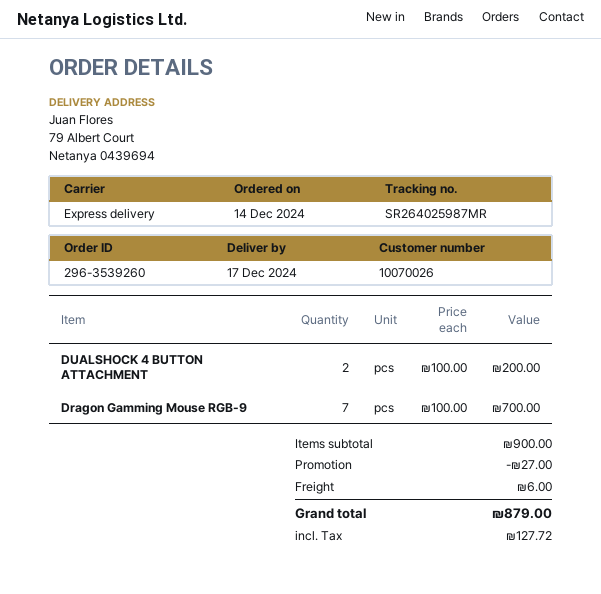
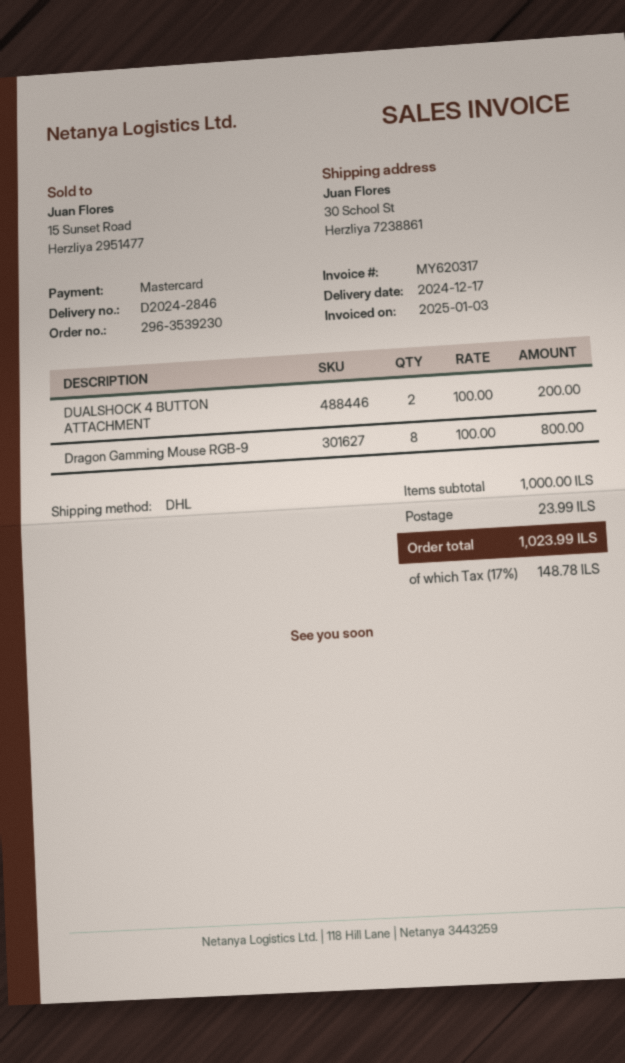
order number: 296-3539260 -> 296-3539230
shipping method: express -> DHL
ship to: 79 Albert Court, Netanya 0439694 -> 30 School St, Herzliya 7238861
Dragon Gamming Mouse RGB-9: 7 x 100.00 = 700.00 -> 8 x 100.00 = 800.00
subtotal: 900.00 -> 1000.00
discount: 27.00 -> none
shipping: 6.00 -> 23.99
tax: 127.72 -> 148.78
total: 879.00 -> 1023.99

